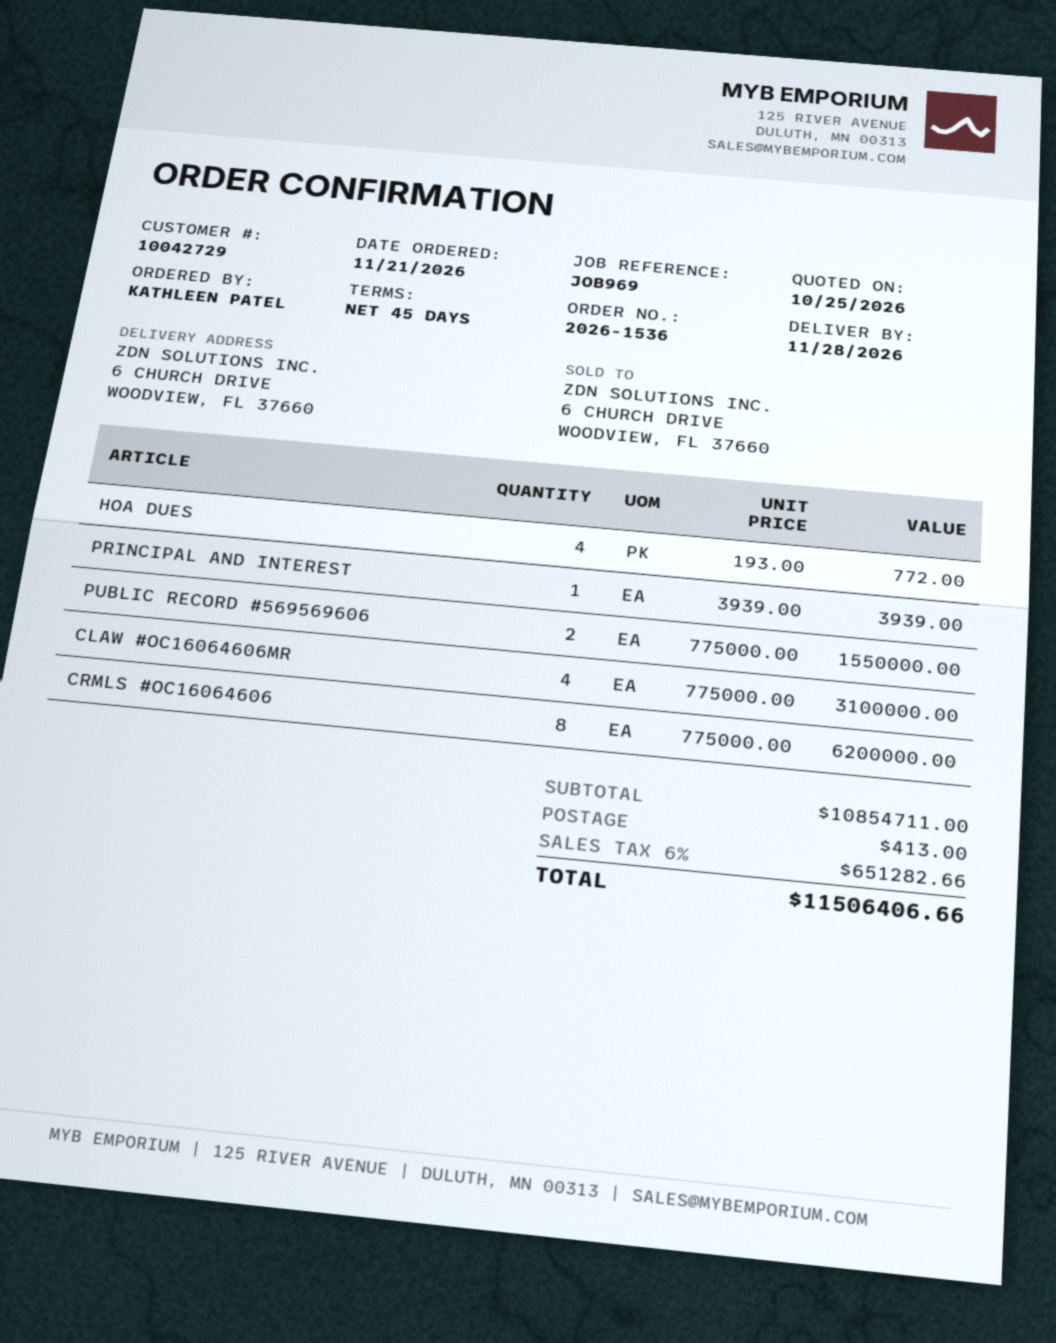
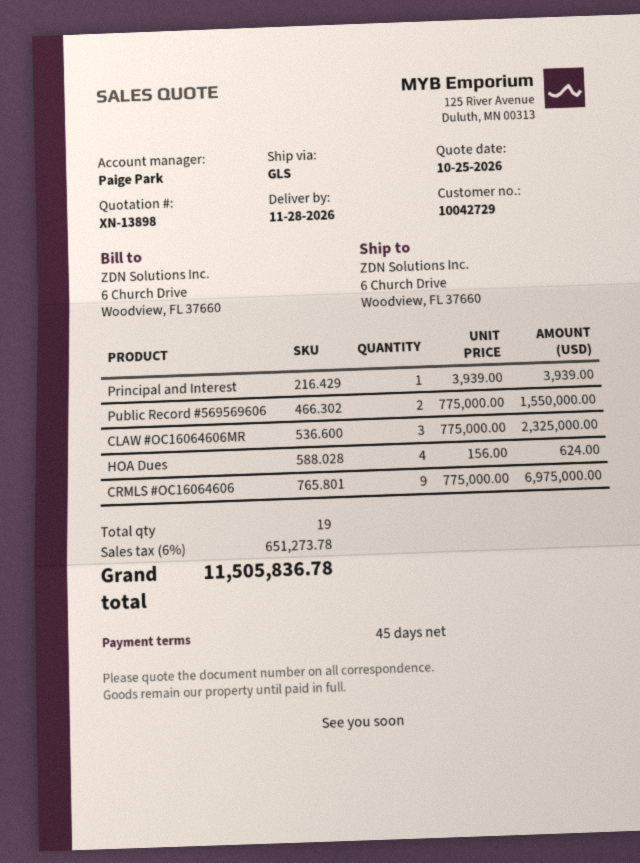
HOA DUES: 4 x 193.00 = 772.00 -> 4 x 156.00 = 624.00
CLAW #OC16064606MR: 4 x 775000.00 = 3100000.00 -> 3 x 775000.00 = 2325000.00
CRMLS #OC16064606: 8 x 775000.00 = 6200000.00 -> 9 x 775000.00 = 6975000.00
shipping: 413.00 -> none
tax: 6% = 651282.66 -> 6% = 651273.78
total: 11506406.66 -> 11505836.78

